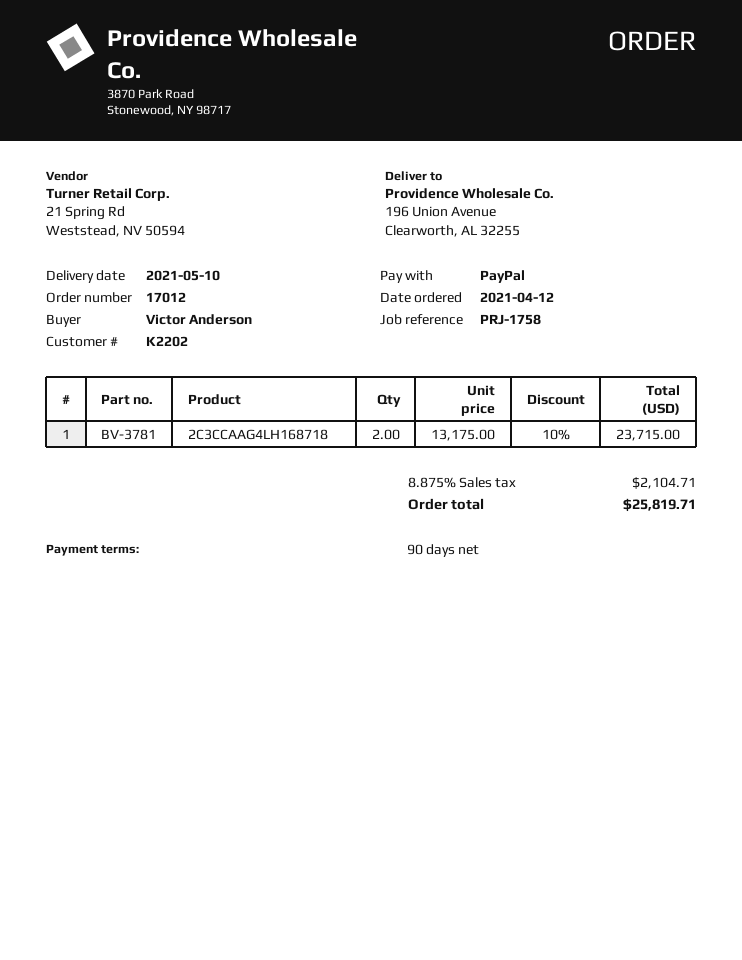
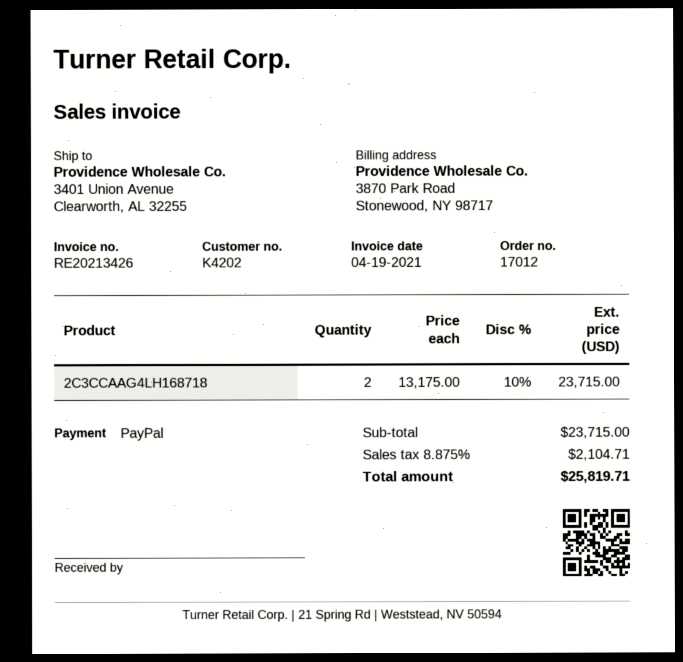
customer number: K2202 -> K4202
ship to: 196 Union Avenue, Clearworth, AL 32255 -> 3401 Union Avenue, Clearworth, AL 32255

